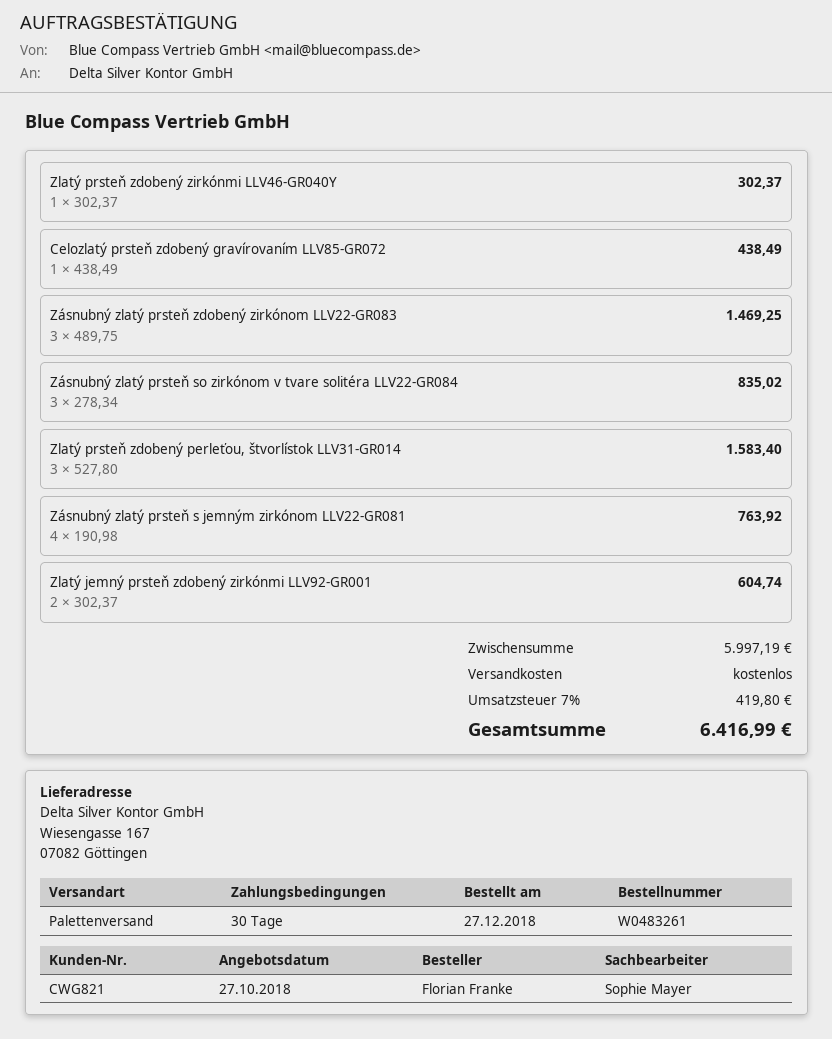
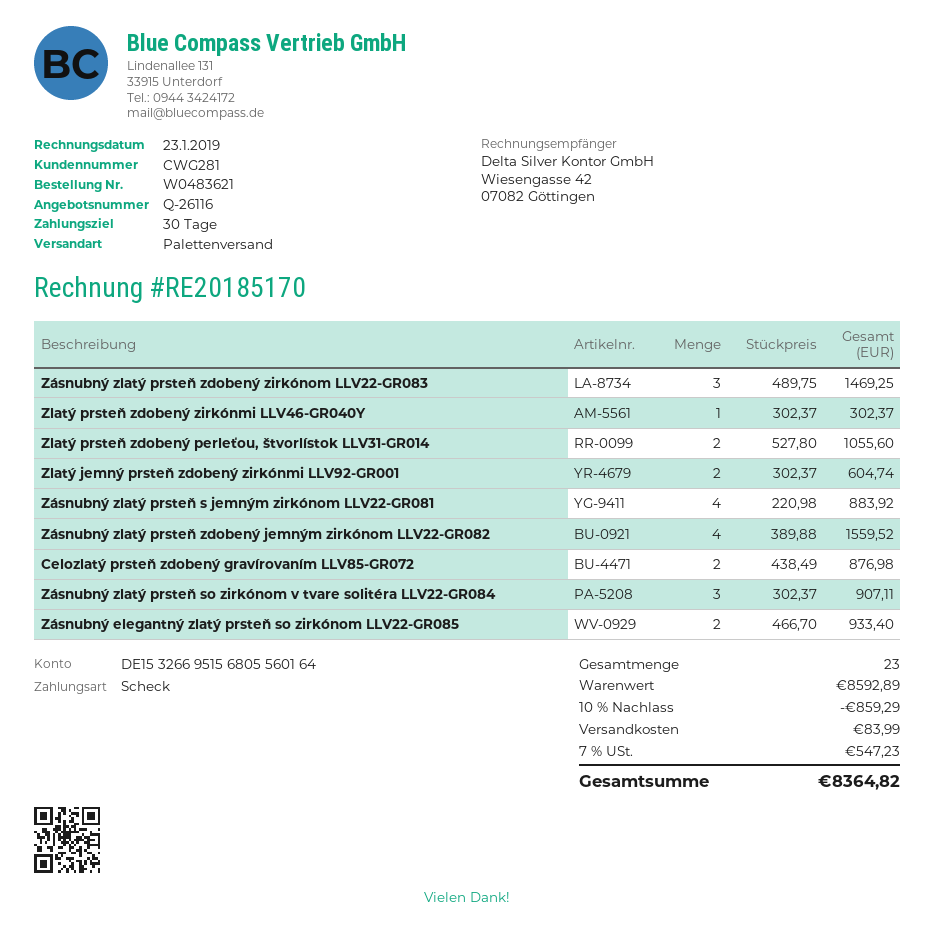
order number: W0483261 -> W0483621
customer number: CWG821 -> CWG281
Celozlatý prsteň zdobený gravírovaním LLV85-GR072: 1 x 438.49 = 438.49 -> 2 x 438.49 = 876.98
Zásnubný zlatý prsteň so zirkónom v tvare solitéra LLV22-GR084: 3 x 278.34 = 835.02 -> 3 x 302.37 = 907.11
Zlatý prsteň zdobený perleťou, štvorlístok LLV31-GR014: 3 x 527.80 = 1583.40 -> 2 x 527.80 = 1055.60
Zásnubný zlatý prsteň s jemným zirkónom LLV22-GR081: 4 x 190.98 = 763.92 -> 4 x 220.98 = 883.92
Zásnubný zlatý prsteň zdobený jemným zirkónom LLV22-GR082: none -> 4 x 389.88 = 1559.52
Zásnubný elegantný zlatý prsteň so zirkónom LLV22-GR085: none -> 2 x 466.70 = 933.40
subtotal: 5997.19 -> 8592.89
discount: none -> 10% = 859.29
shipping: 0.00 -> 83.99
tax: 7% = 419.80 -> 7% = 547.23
total: 6416.99 -> 8364.82

